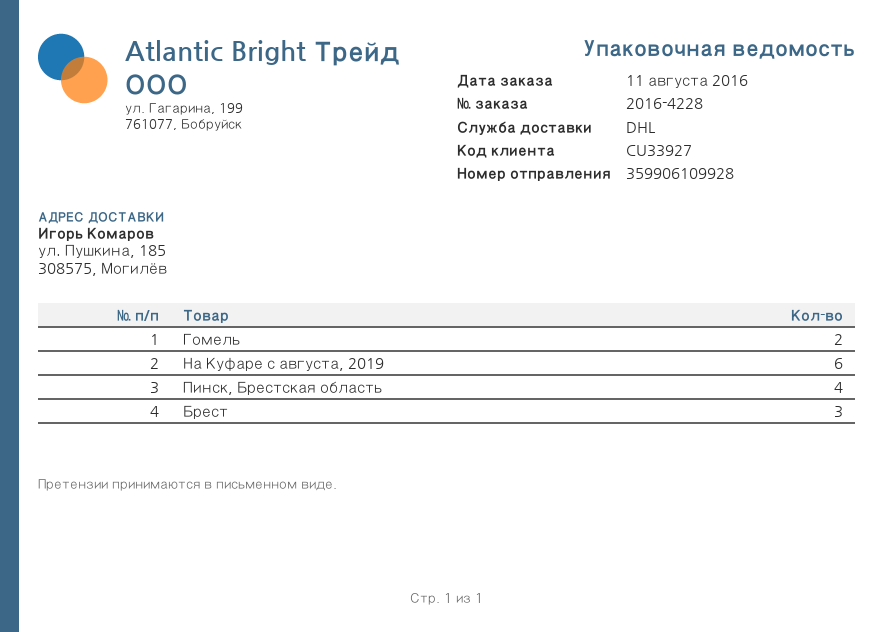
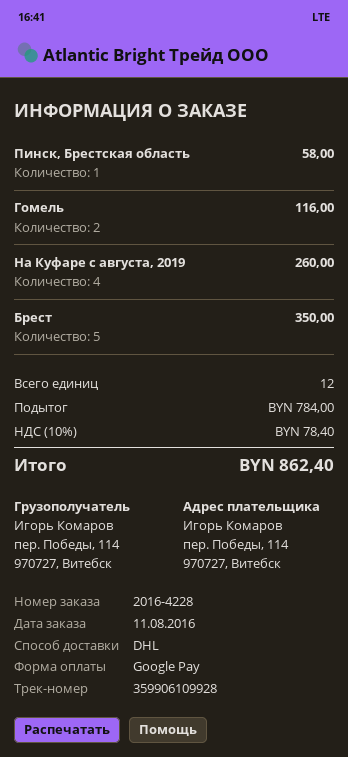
ship to: ул. Пушкина, 185, 308575, Могилёв -> пер. Победы, 114, 970727, Витебск
На Куфаре с августа, 2019: 6 -> 4
Пинск, Брестская область: 4 -> 1
Брест: 3 -> 5

